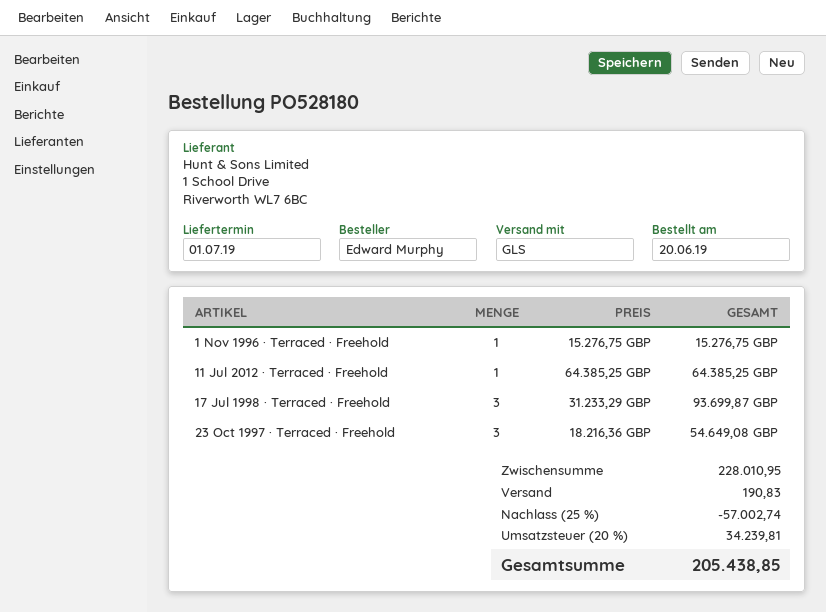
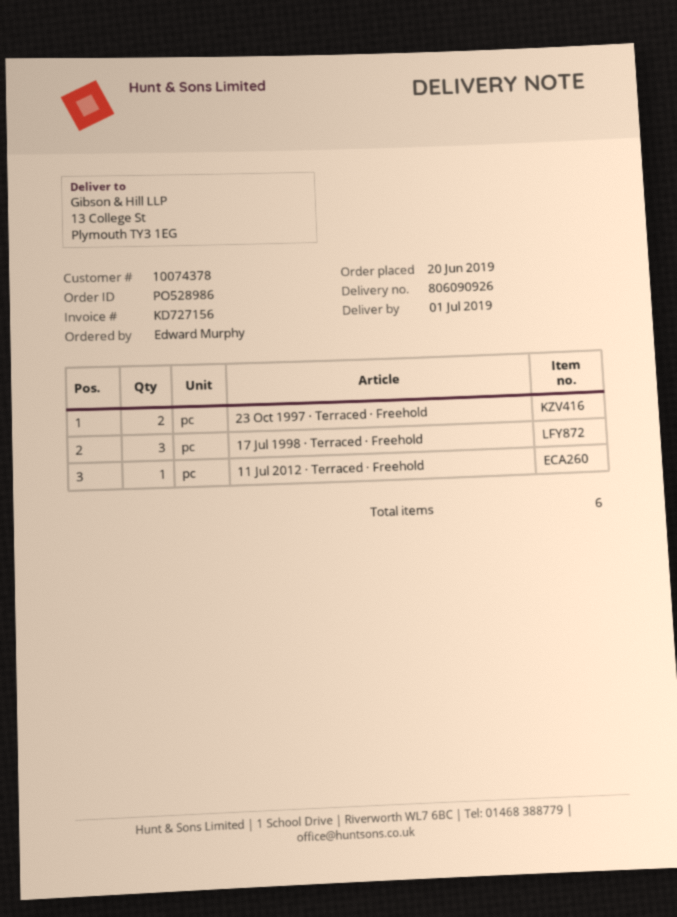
order number: PO528180 -> PO528986
1 Nov 1996 · Terraced · Freehold: 1 -> none
23 Oct 1997 · Terraced · Freehold: 3 -> 2

